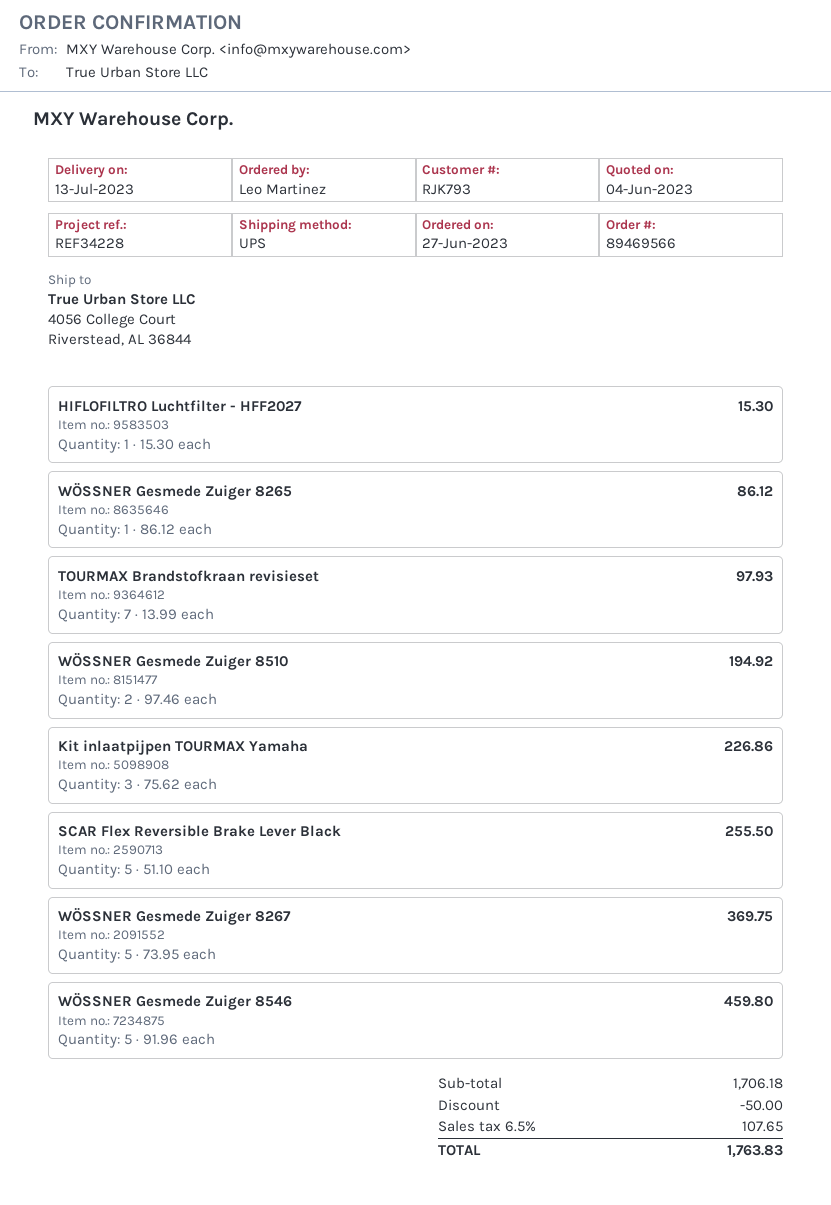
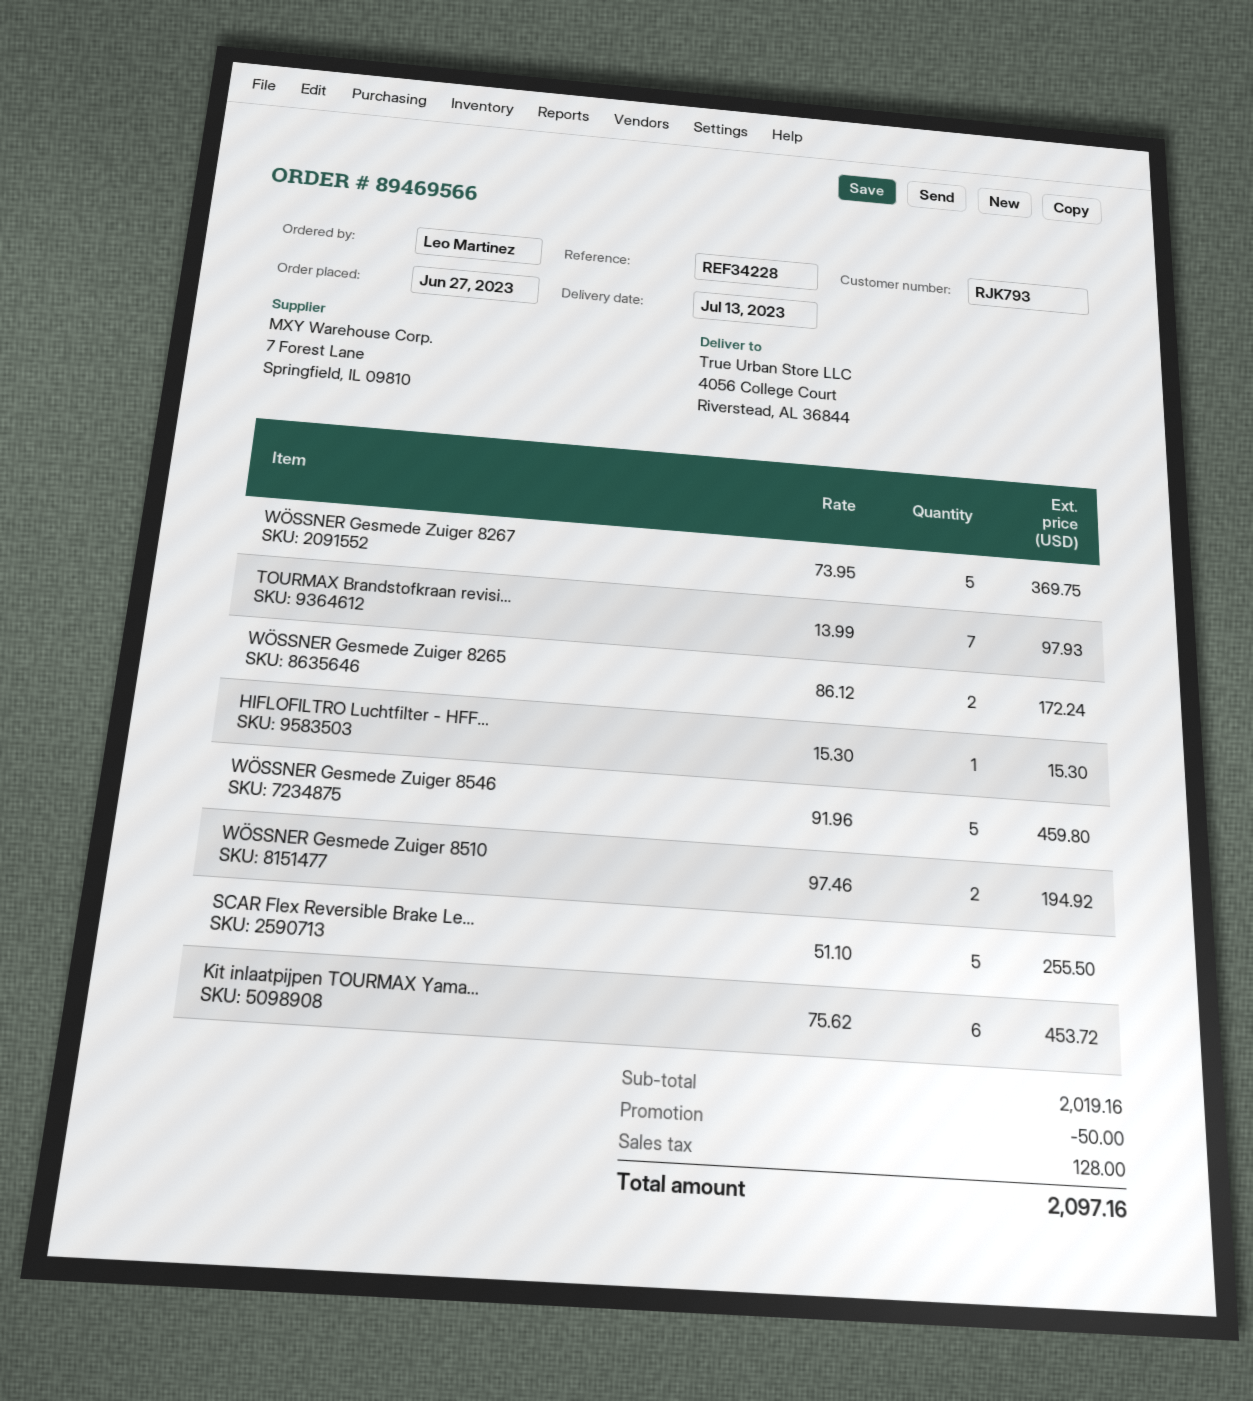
WÖSSNER Gesmede Zuiger 8265: 1 x 86.12 = 86.12 -> 2 x 86.12 = 172.24
Kit inlaatpijpen TOURMAX Yamaha: 3 x 75.62 = 226.86 -> 6 x 75.62 = 453.72
subtotal: 1706.18 -> 2019.16
tax: 107.65 -> 128.00
total: 1763.83 -> 2097.16

